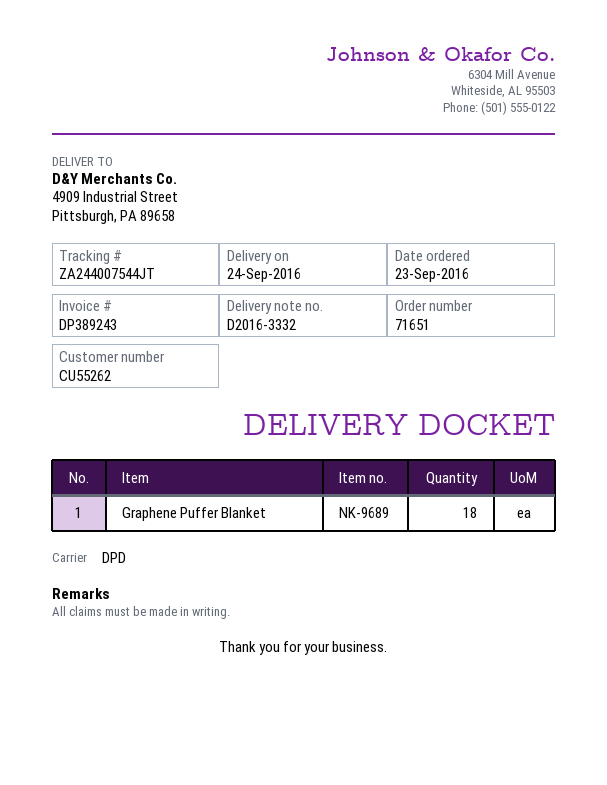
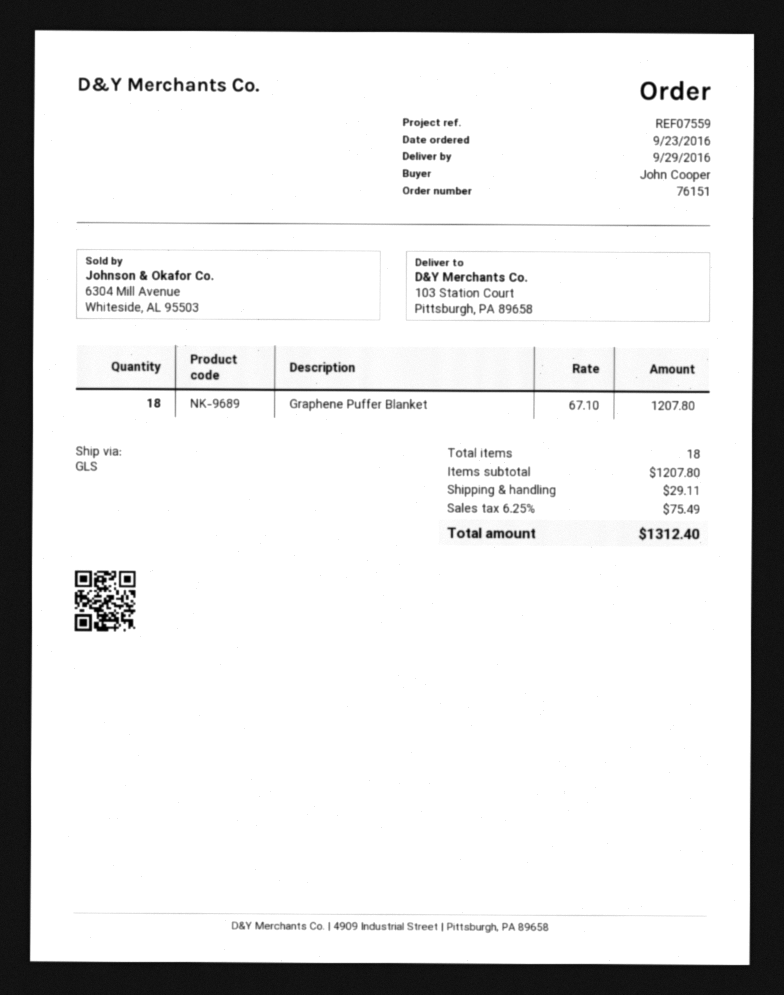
order number: 71651 -> 76151
delivery date: 2016-09-24 -> 2016-09-29
shipping method: DPD -> GLS
ship to: 4909 Industrial Street, Pittsburgh, PA 89658 -> 103 Station Court, Pittsburgh, PA 89658

